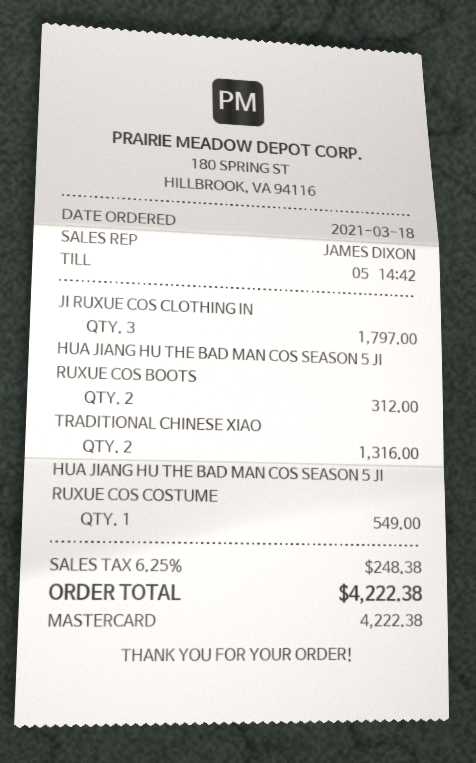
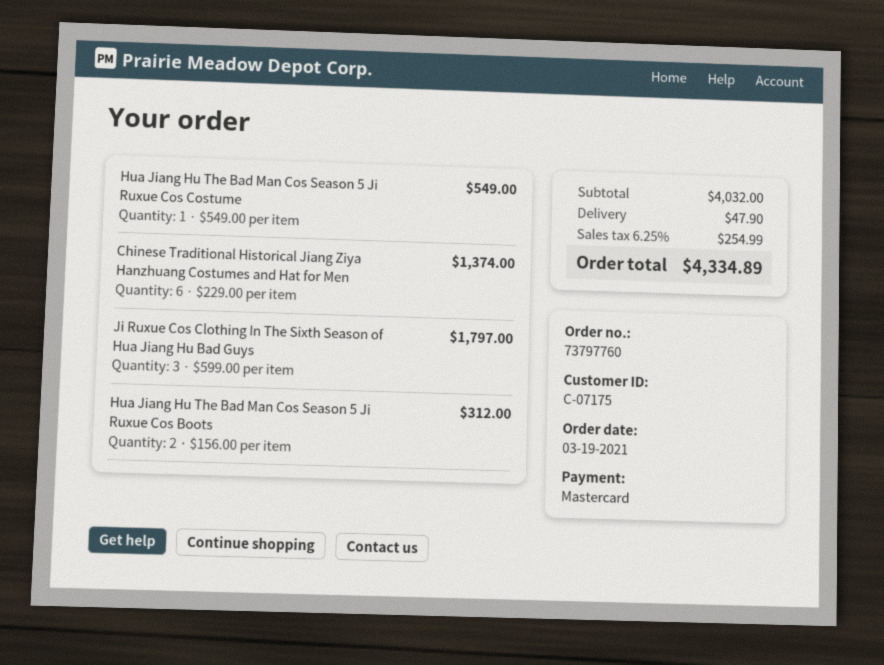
order date: 2021-03-18 -> 2021-03-19
TRADITIONAL CHINESE XIAO: 2 for 1316.00 -> none
Chinese Traditional Historical Jiang Ziya Hanzhuang Costumes and Hat for Men: none -> 6 for 1374.00
shipping: none -> 47.90
tax: 6.25% = 248.38 -> 6.25% = 254.99
total: 4222.38 -> 4334.89

